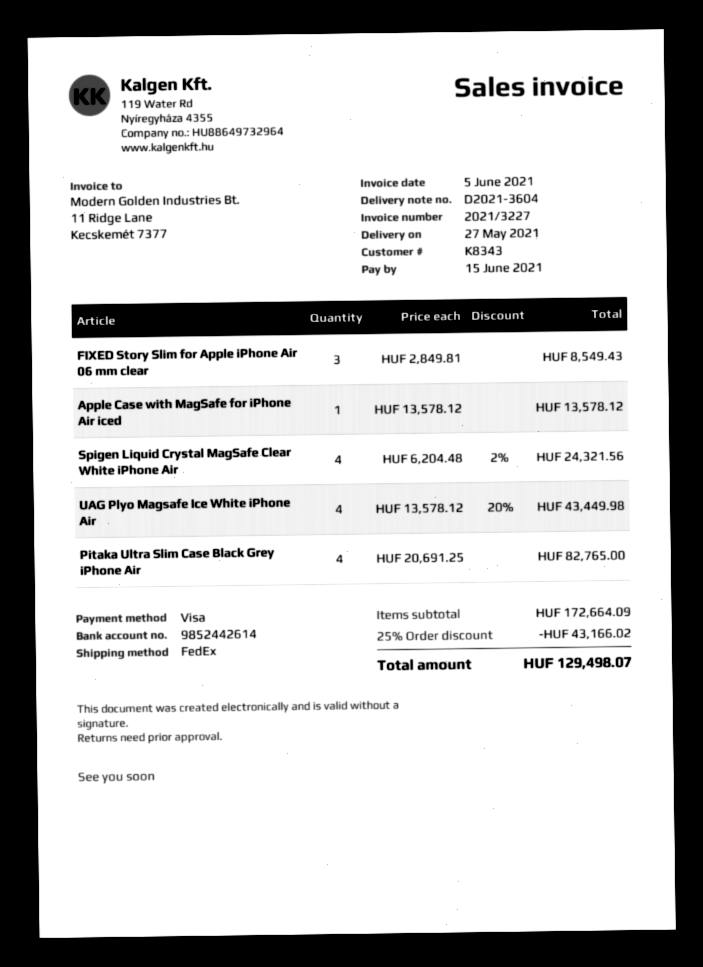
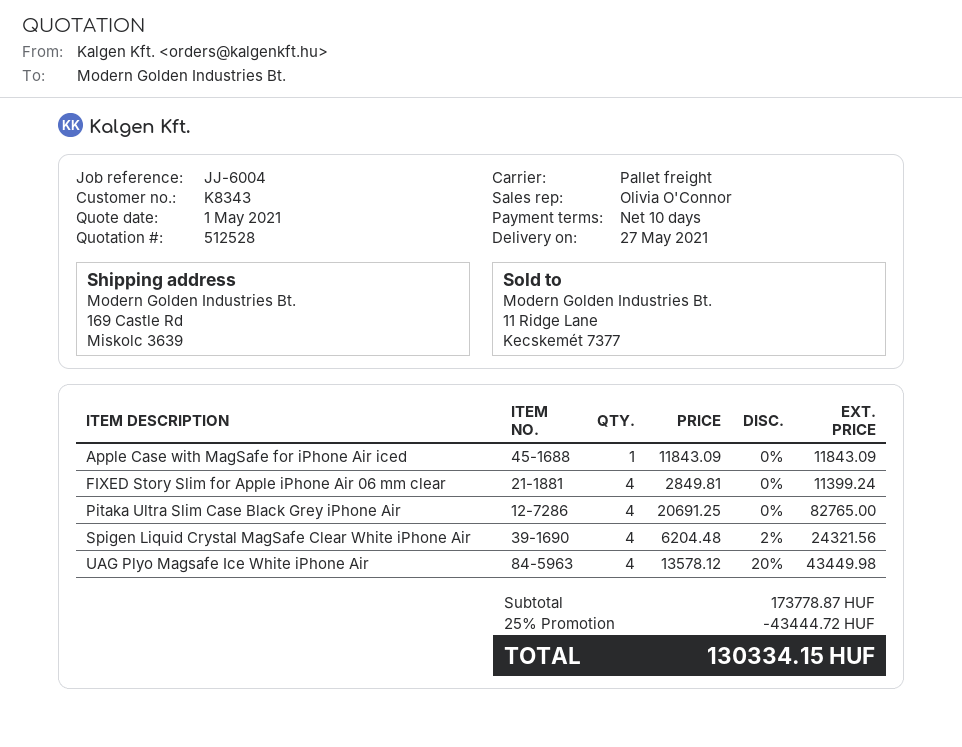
shipping method: FedEx -> pallet freight
FIXED Story Slim for Apple iPhone Air 06 mm clear: 3 x 2849.81 = 8549.43 -> 4 x 2849.81 = 11399.24
Apple Case with MagSafe for iPhone Air iced: 1 x 13578.12 = 13578.12 -> 1 x 11843.09 = 11843.09
subtotal: 172664.09 -> 173778.87
discount: 25% = 43166.02 -> 25% = 43444.72
total: 129498.07 -> 130334.15

